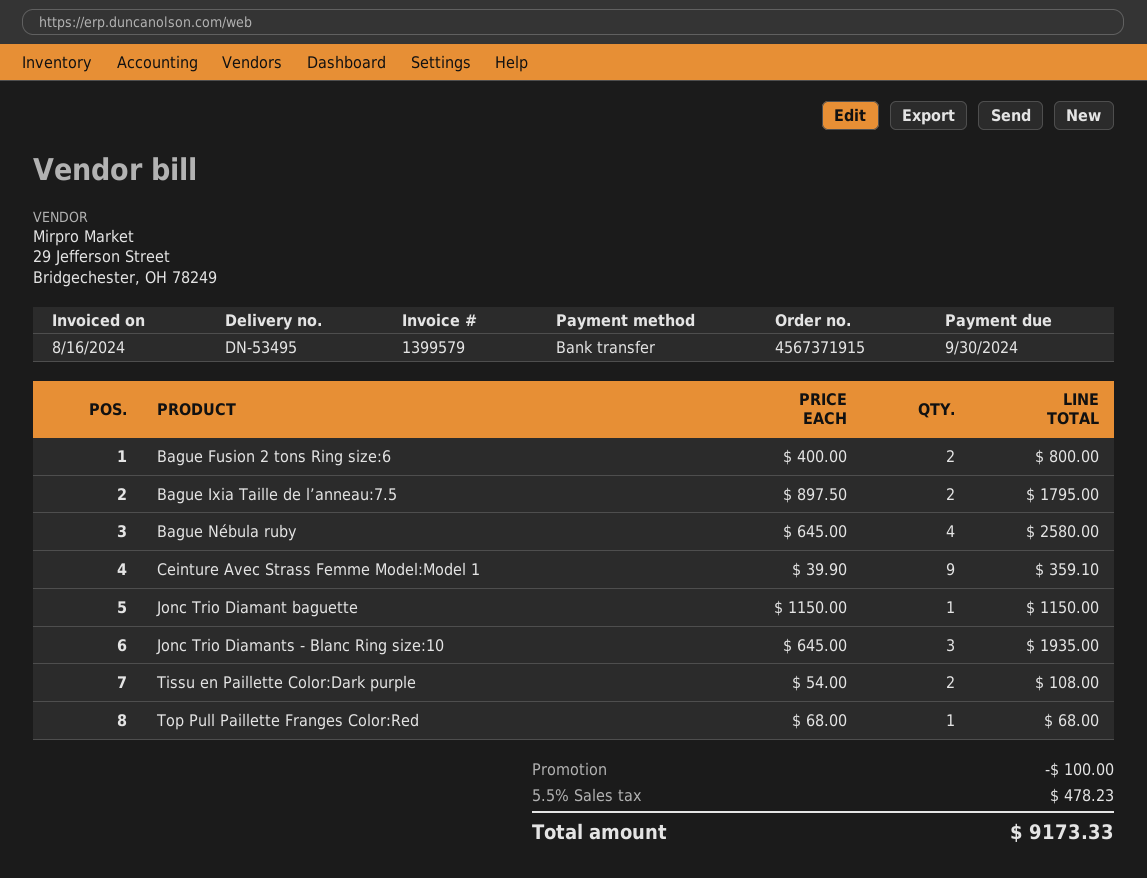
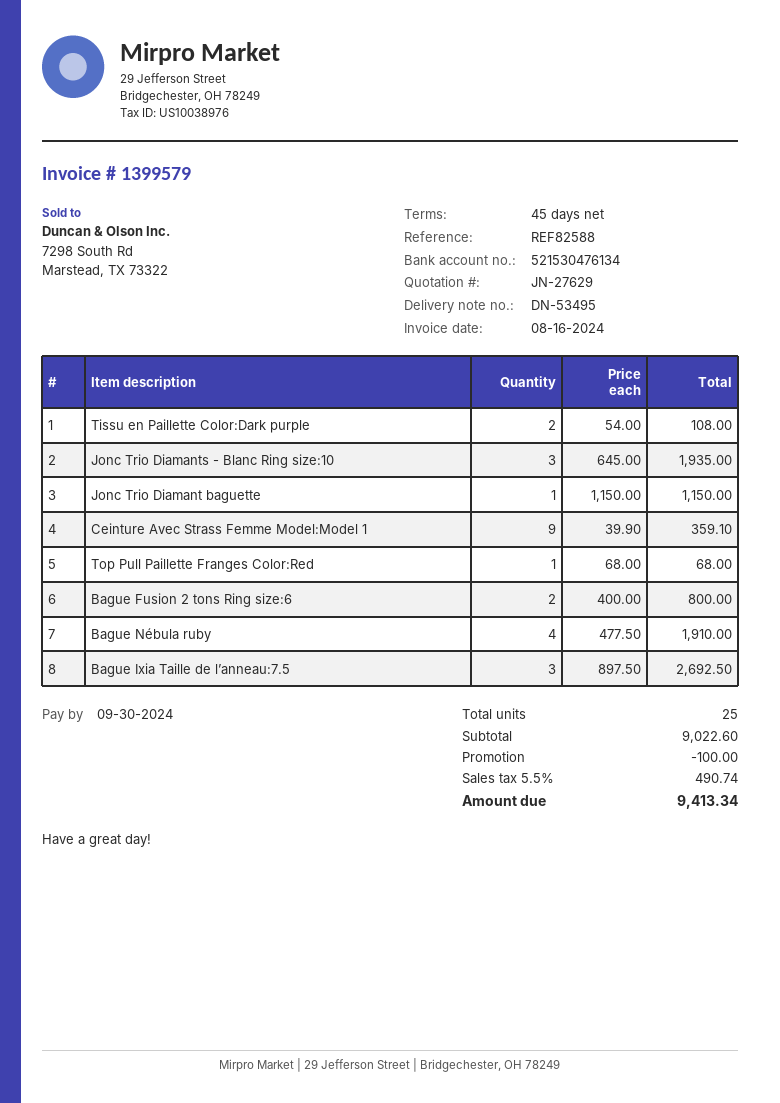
Bague Ixia Taille de l’anneau:7.5: 2 x 897.50 = 1795.00 -> 3 x 897.50 = 2692.50
Bague Nébula ruby: 4 x 645.00 = 2580.00 -> 4 x 477.50 = 1910.00
tax: 5.5% = 478.23 -> 5.5% = 490.74
total: 9173.33 -> 9413.34

